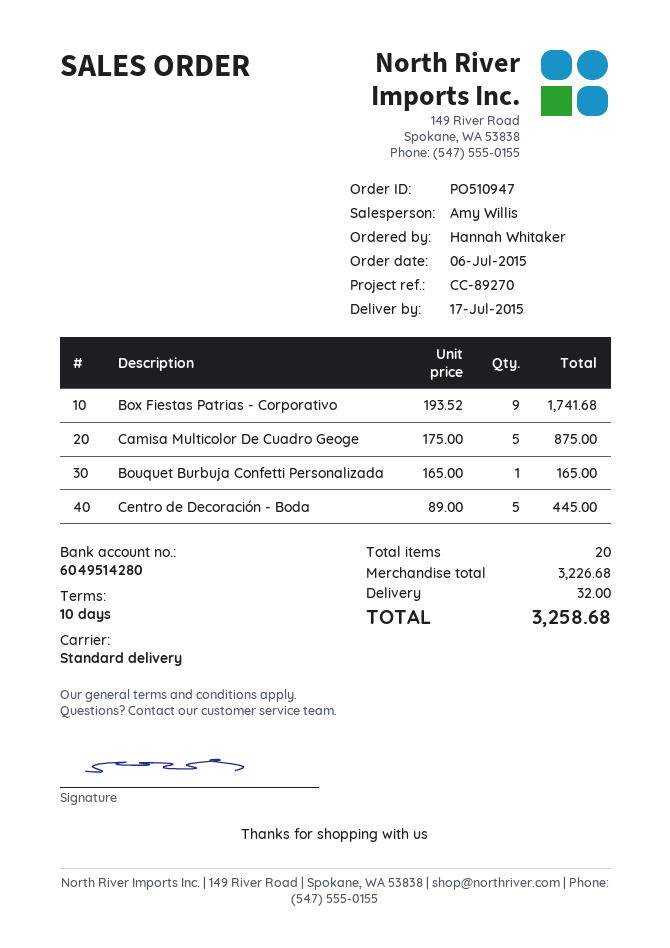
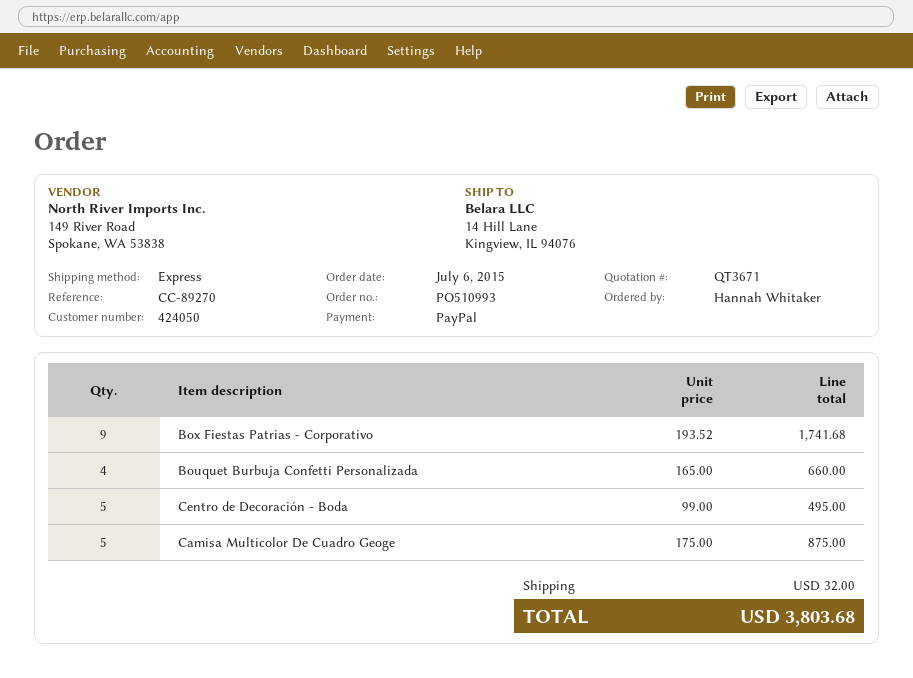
order number: PO510947 -> PO510993
shipping method: standard -> express
Bouquet Burbuja Confetti Personalizada: 1 x 165.00 = 165.00 -> 4 x 165.00 = 660.00
Centro de Decoración - Boda: 5 x 89.00 = 445.00 -> 5 x 99.00 = 495.00
total: 3258.68 -> 3803.68

